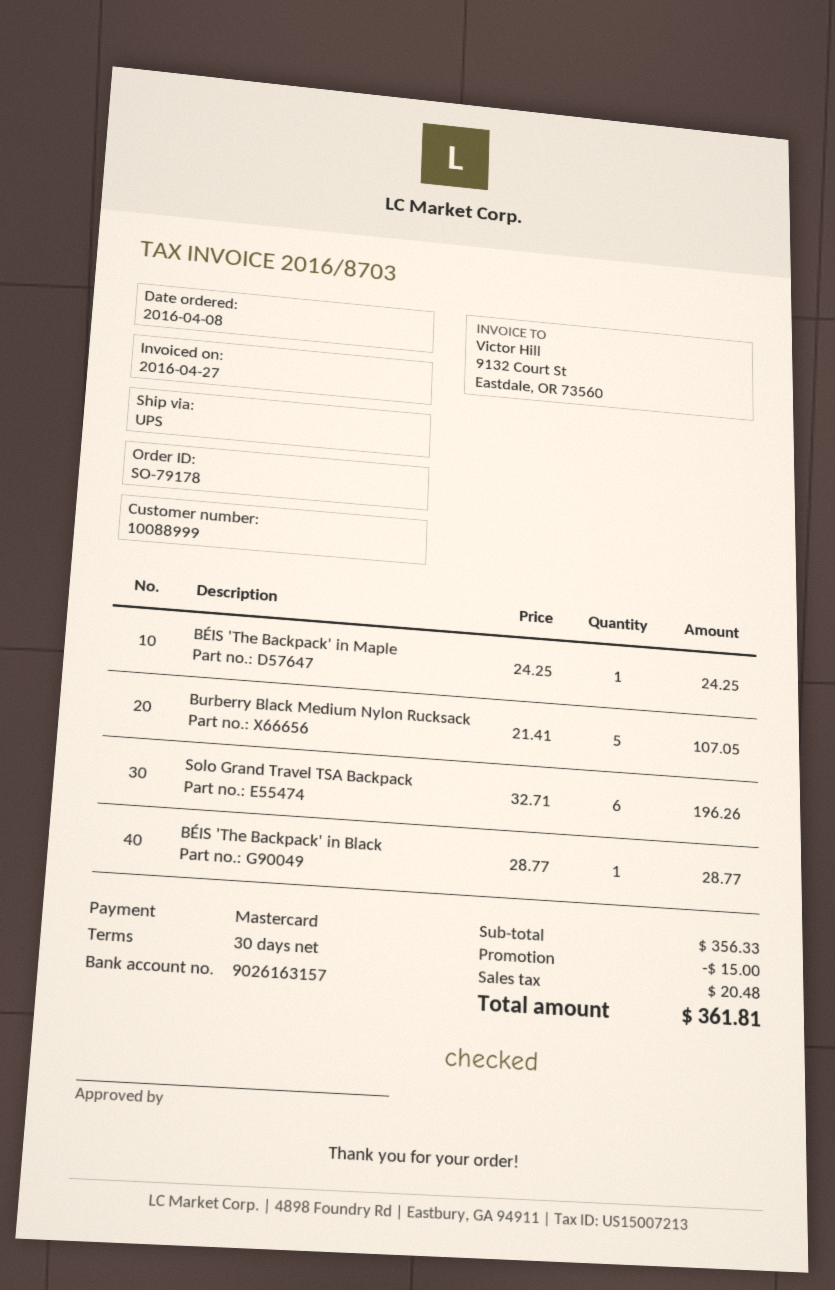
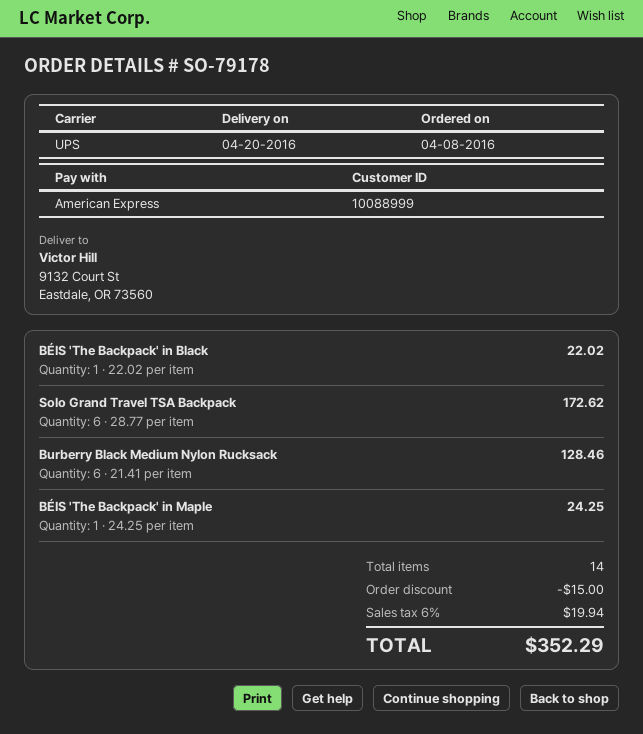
payment method: Mastercard -> American Express
Burberry Black Medium Nylon Rucksack: 5 x 21.41 = 107.05 -> 6 x 21.41 = 128.46
Solo Grand Travel TSA Backpack: 6 x 32.71 = 196.26 -> 6 x 28.77 = 172.62
BÉIS 'The Backpack' in Black: 1 x 28.77 = 28.77 -> 1 x 22.02 = 22.02
tax: 20.48 -> 19.94
total: 361.81 -> 352.29

